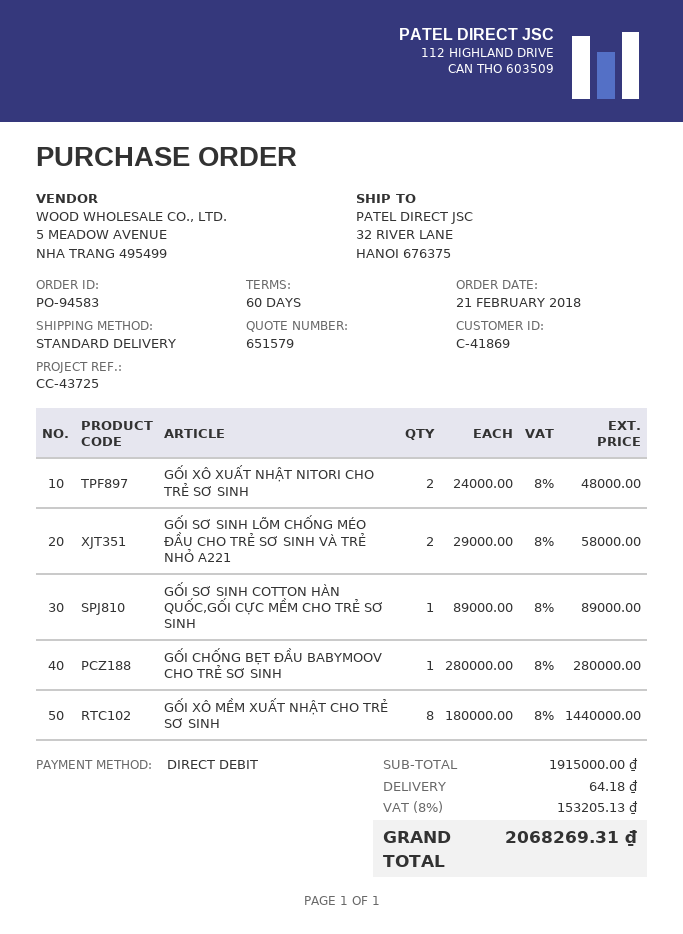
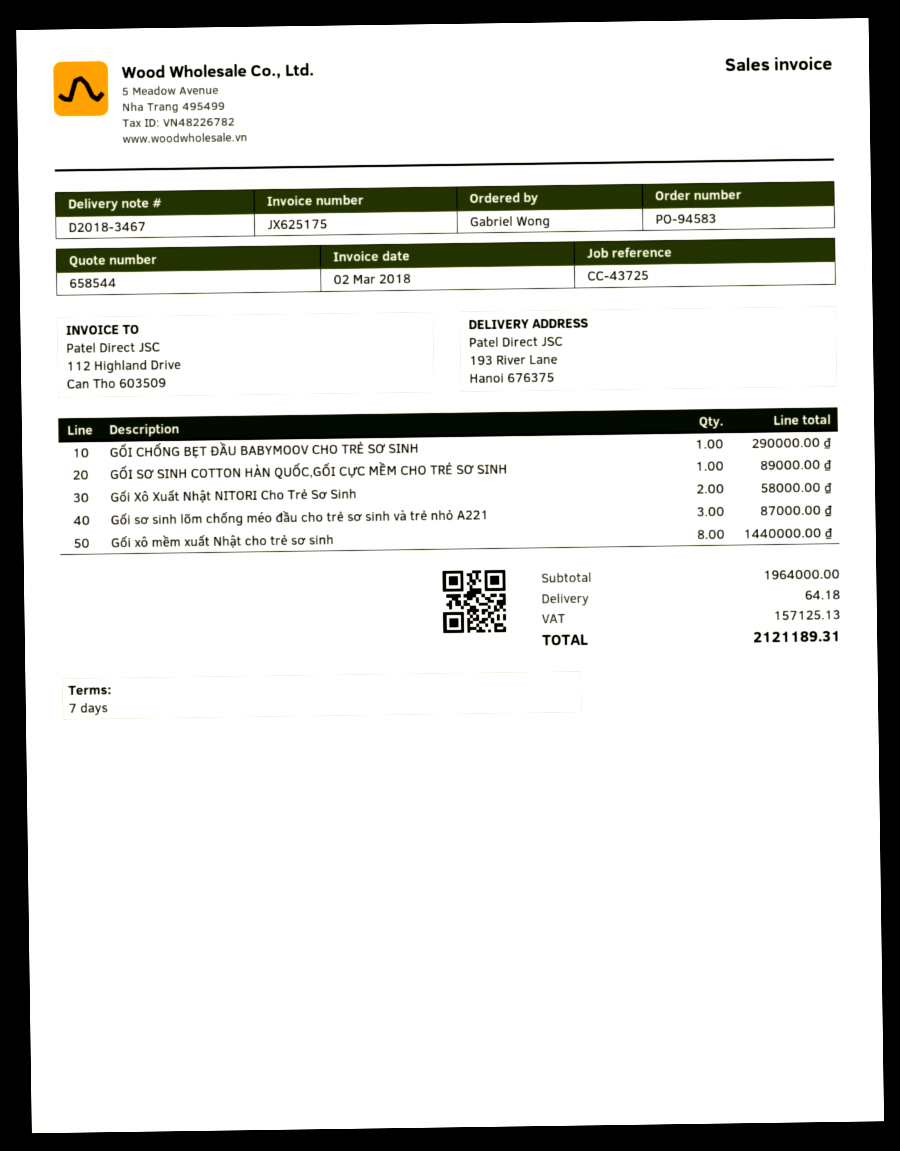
quote number: 651579 -> 658544
payment terms: 60 days -> 7 days
ship to: 32 RIVER LANE, HANOI 676375 -> 193 River Lane, Hanoi 676375
GỐI XÔ XUẤT NHẬT NITORI CHO TRẺ SƠ SINH: 2 for 48000.00 -> 2 for 58000.00
GỐI SƠ SINH LÕM CHỐNG MÉO ĐẦU CHO TRẺ SƠ SINH VÀ TRẺ NHỎ A221: 2 for 58000.00 -> 3 for 87000.00
GỐI CHỐNG BẸT ĐẦU BABYMOOV CHO TRẺ SƠ SINH: 1 for 280000.00 -> 1 for 290000.00
subtotal: 1915000.00 -> 1964000.00
tax: 153205.13 -> 157125.13
total: 2068269.31 -> 2121189.31

